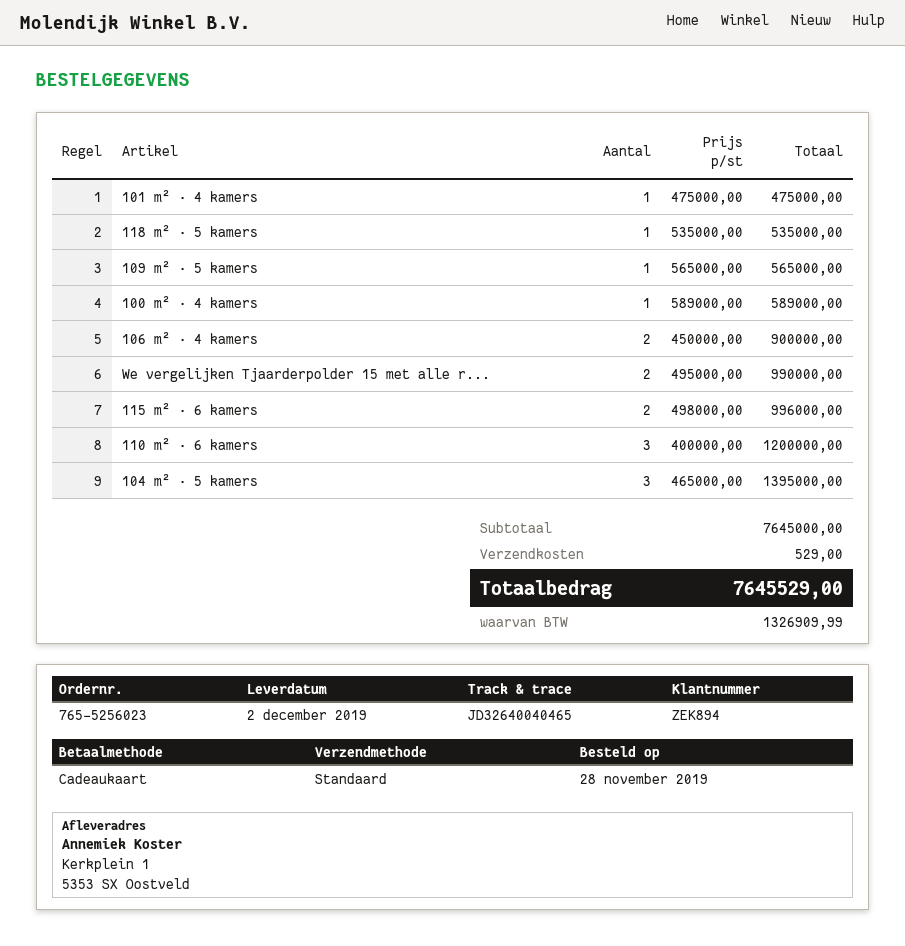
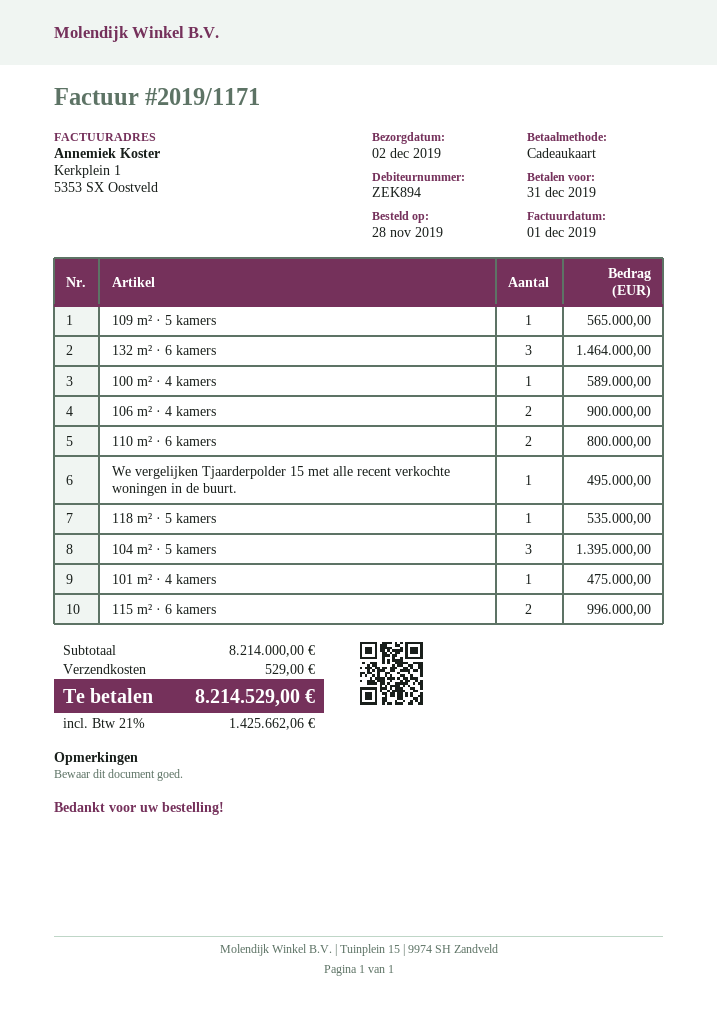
We vergelijken Tjaarderpolder 15 met alle r...: 2 for 990000.00 -> 1 for 495000.00
110 m² · 6 kamers: 3 for 1200000.00 -> 2 for 800000.00
132 m² · 6 kamers: none -> 3 for 1464000.00
subtotal: 7645000.00 -> 8214000.00
tax: 1326909.99 -> 1425662.06
total: 7645529.00 -> 8214529.00

